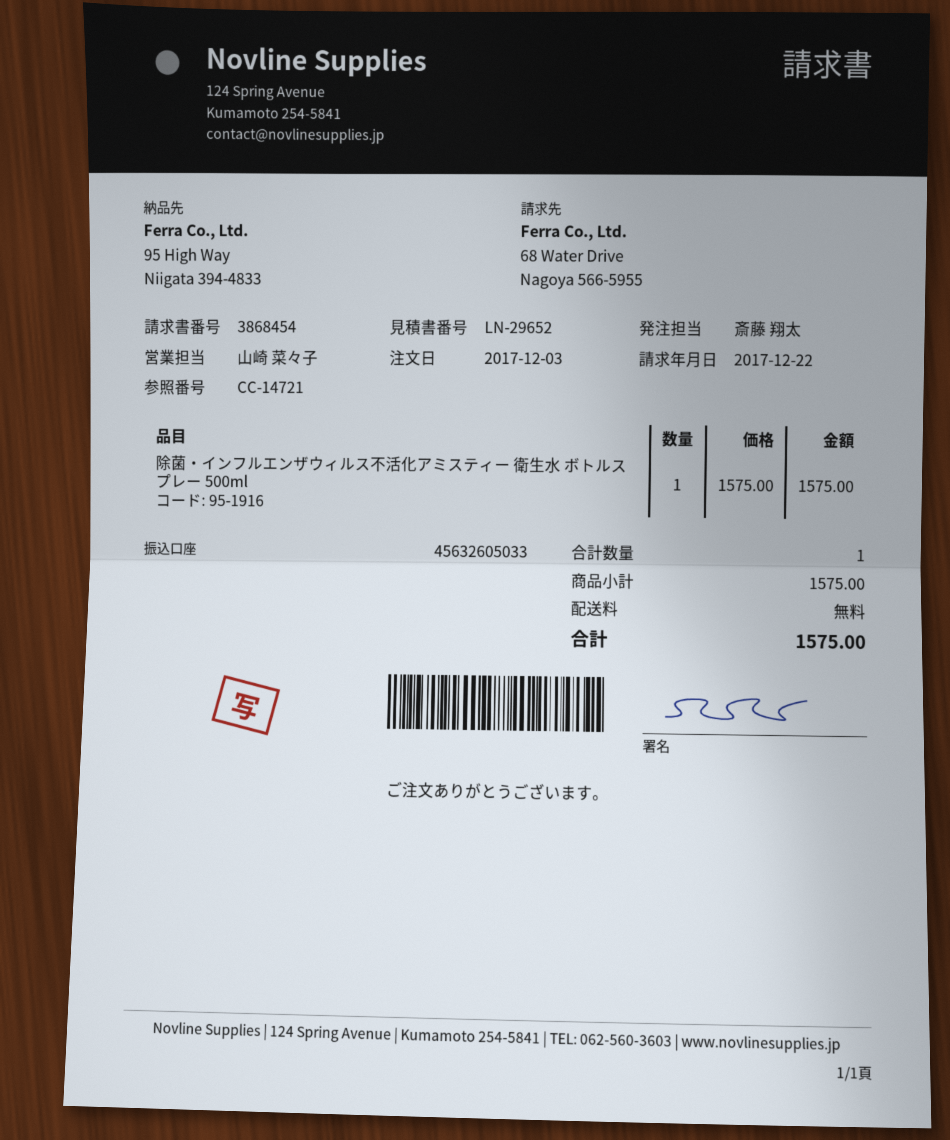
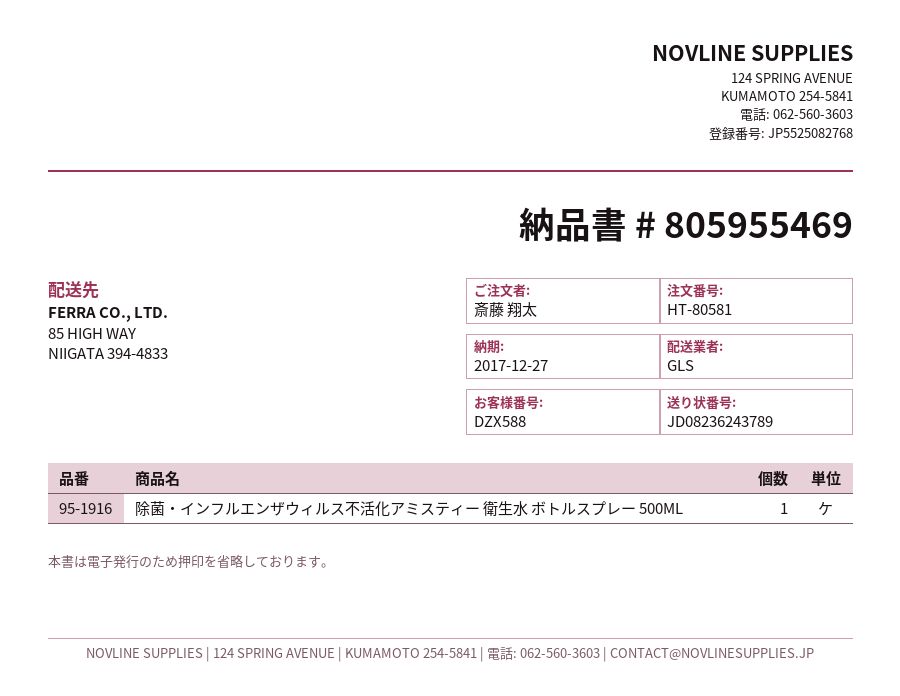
ship to: 95 High Way, Niigata 394-4833 -> 85 HIGH WAY, NIIGATA 394-4833

